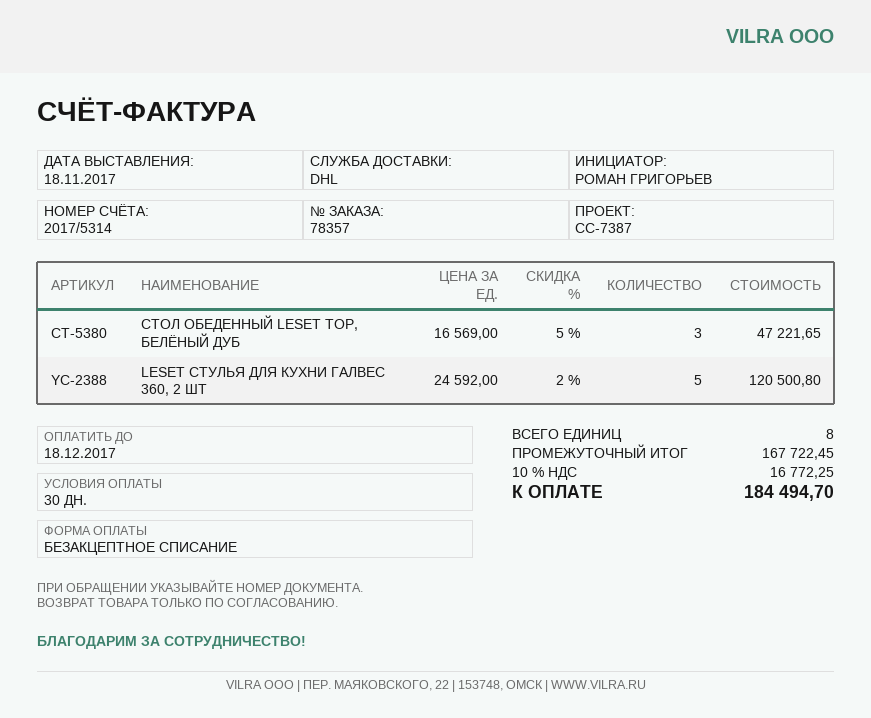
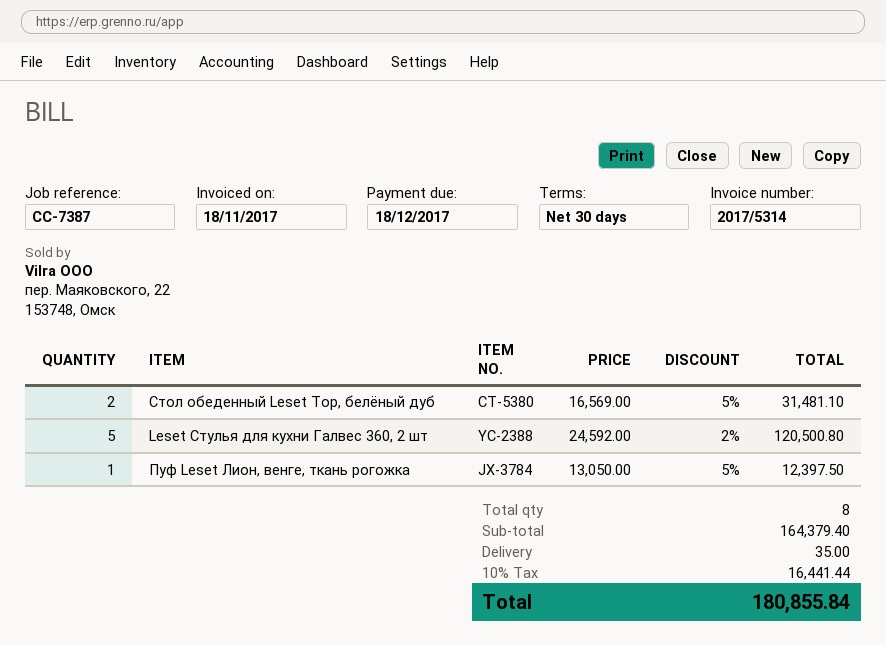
СТОЛ ОБЕДЕННЫЙ LESET ТОР, БЕЛЁНЫЙ ДУБ: 3 x 16569.00 - 5% = 47221.65 -> 2 x 16569.00 - 5% = 31481.10
Пуф Leset Лион, венге, ткань рогожка: none -> 1 x 13050.00 - 5% = 12397.50
subtotal: 167722.45 -> 164379.40
shipping: none -> 35.00
tax: 10% = 16772.25 -> 10% = 16441.44
total: 184494.70 -> 180855.84

